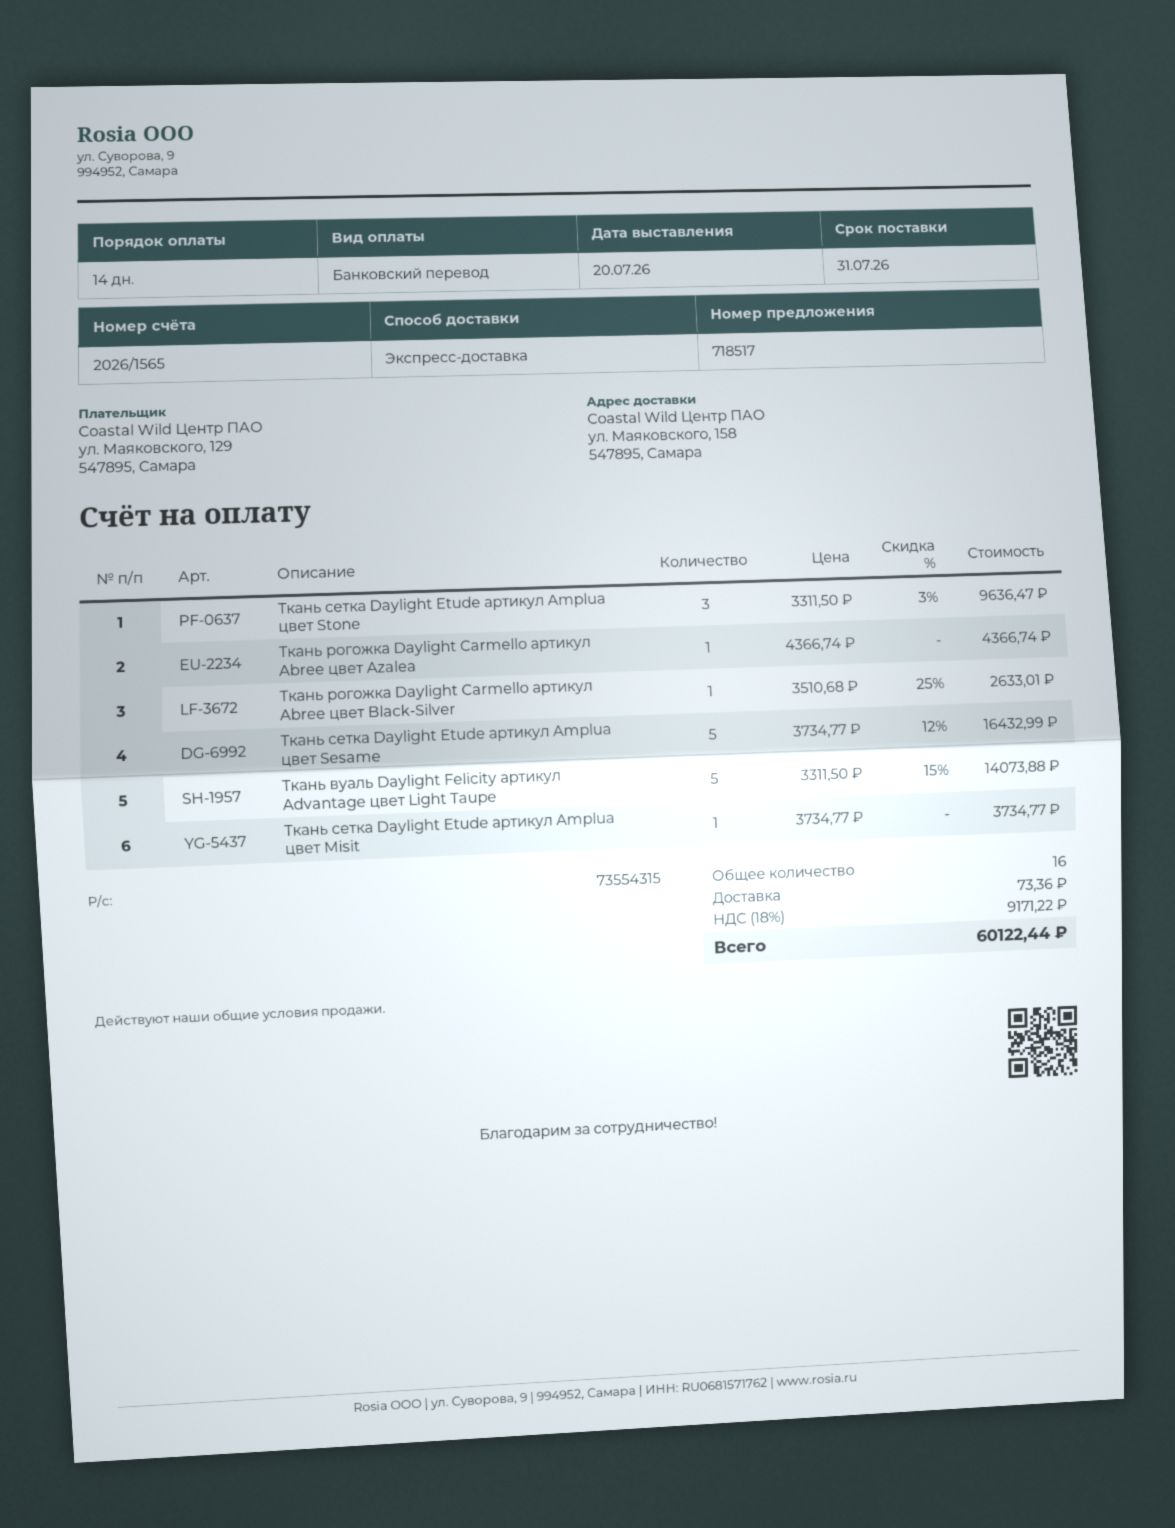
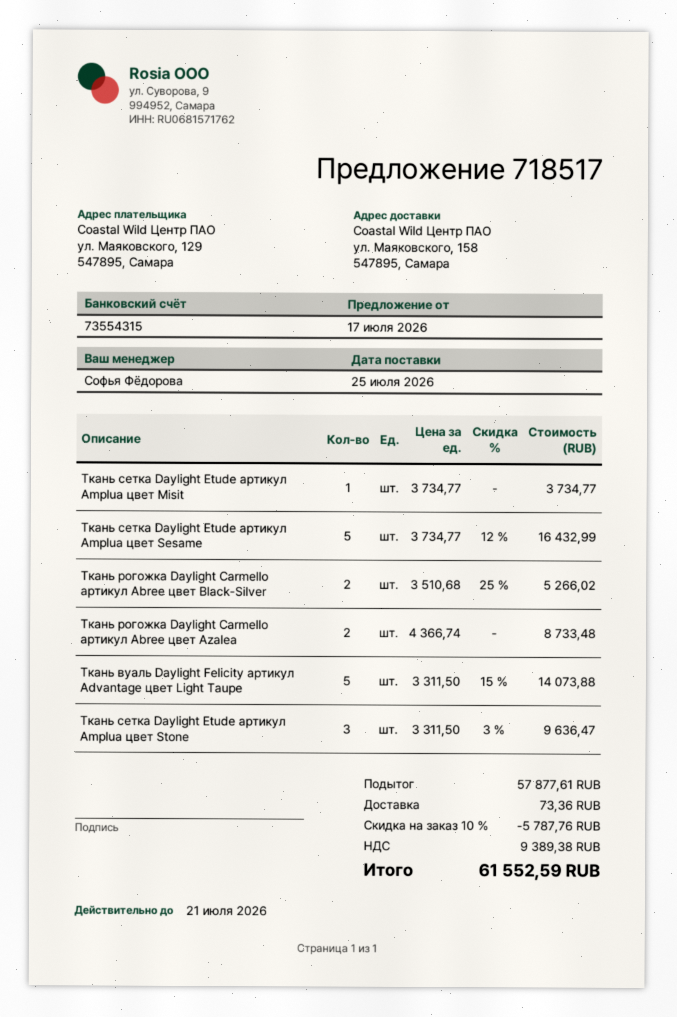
delivery date: 2026-07-31 -> 2026-07-25
Ткань рогожка Daylight Carmello артикул Abree цвет Azalea: 1 x 4366.74 = 4366.74 -> 2 x 4366.74 = 8733.48
Ткань рогожка Daylight Carmello артикул Abree цвет Black-Silver: 1 x 3510.68 - 25% = 2633.01 -> 2 x 3510.68 - 25% = 5266.02
discount: none -> 10% = 5787.76
tax: 9171.22 -> 9389.38
total: 60122.44 -> 61552.59

